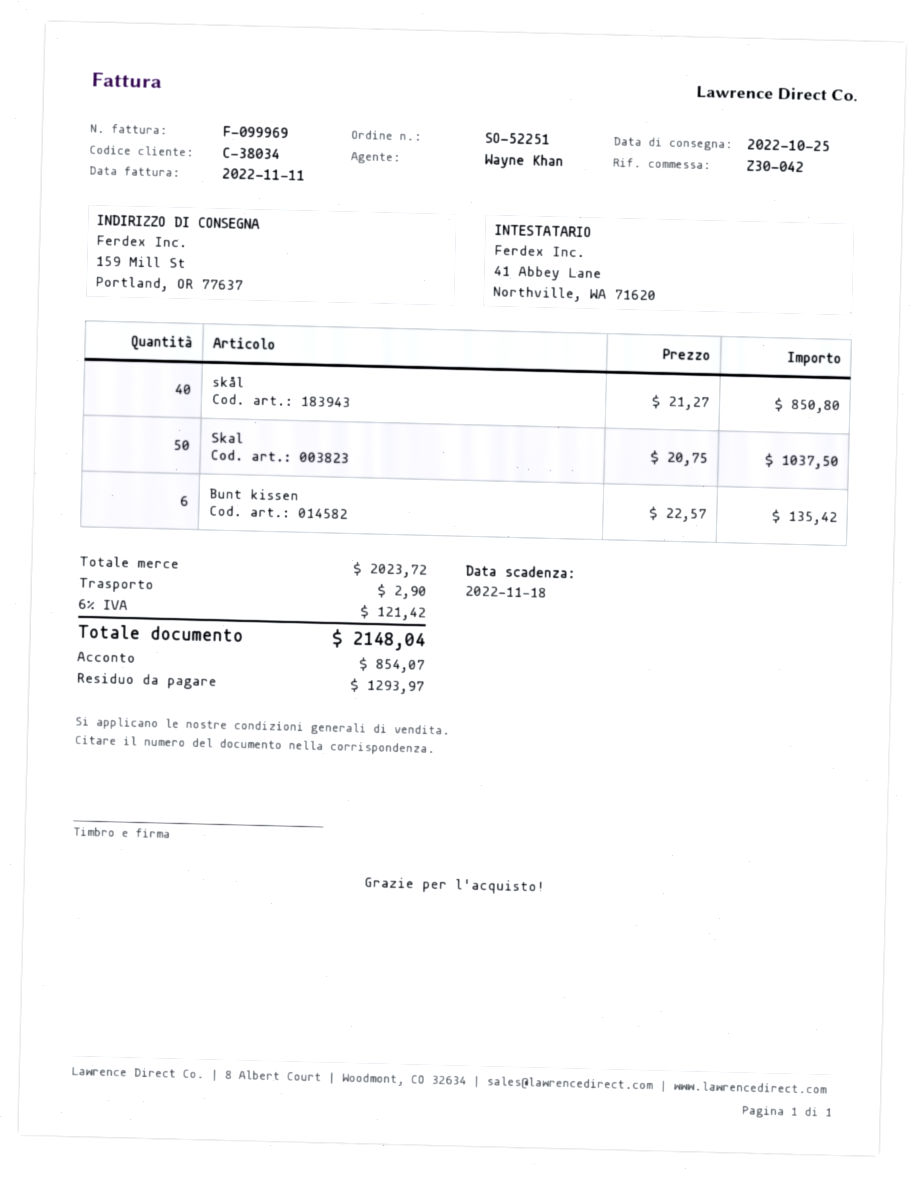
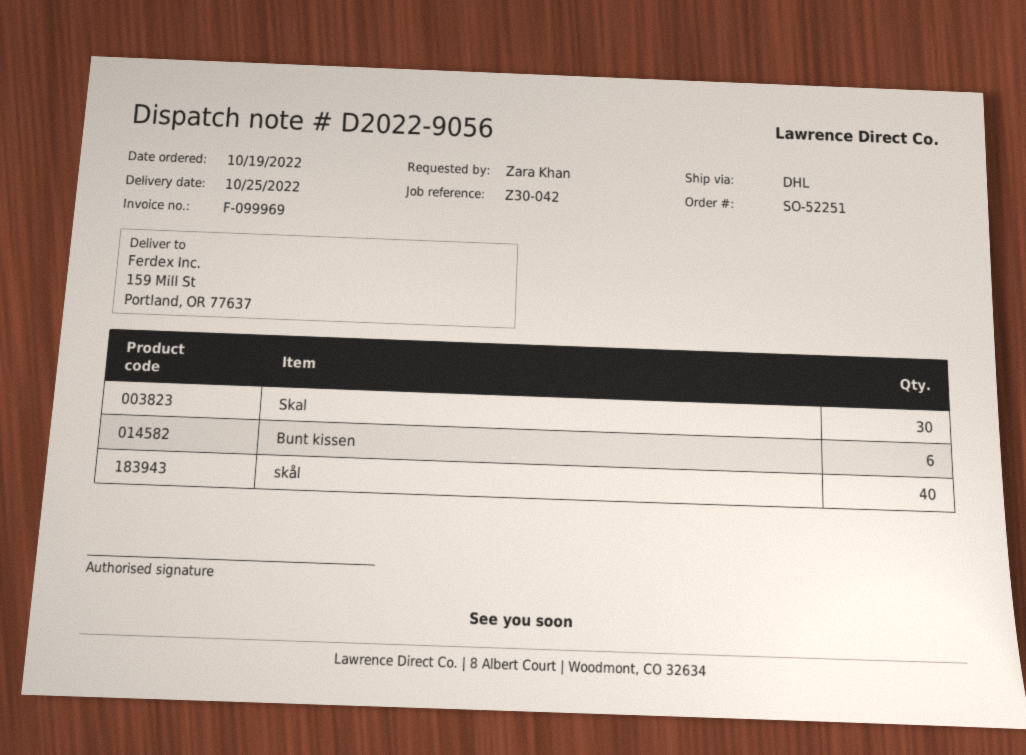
Skal: 50 -> 30

